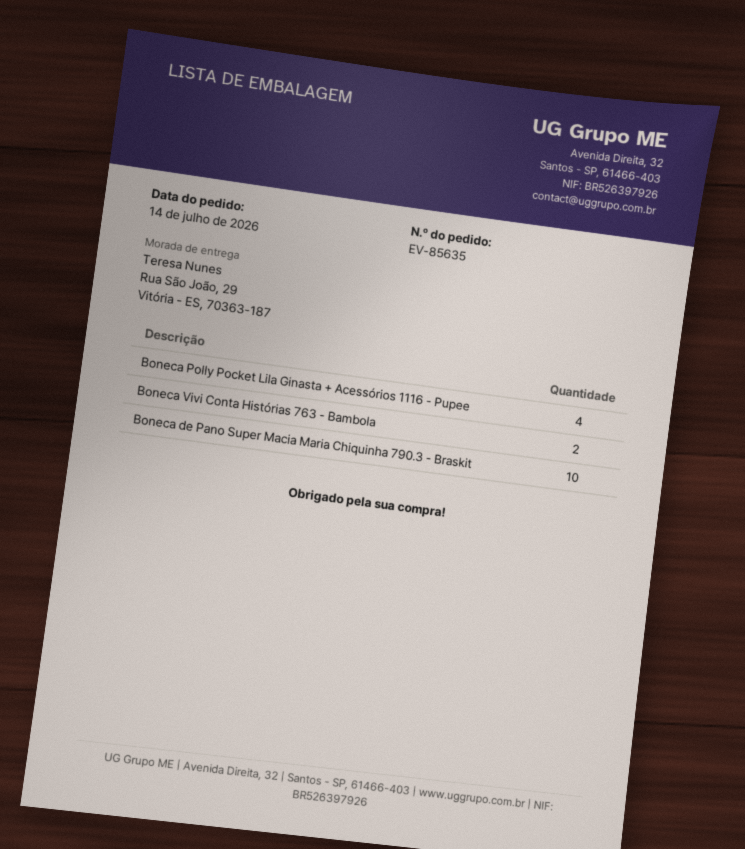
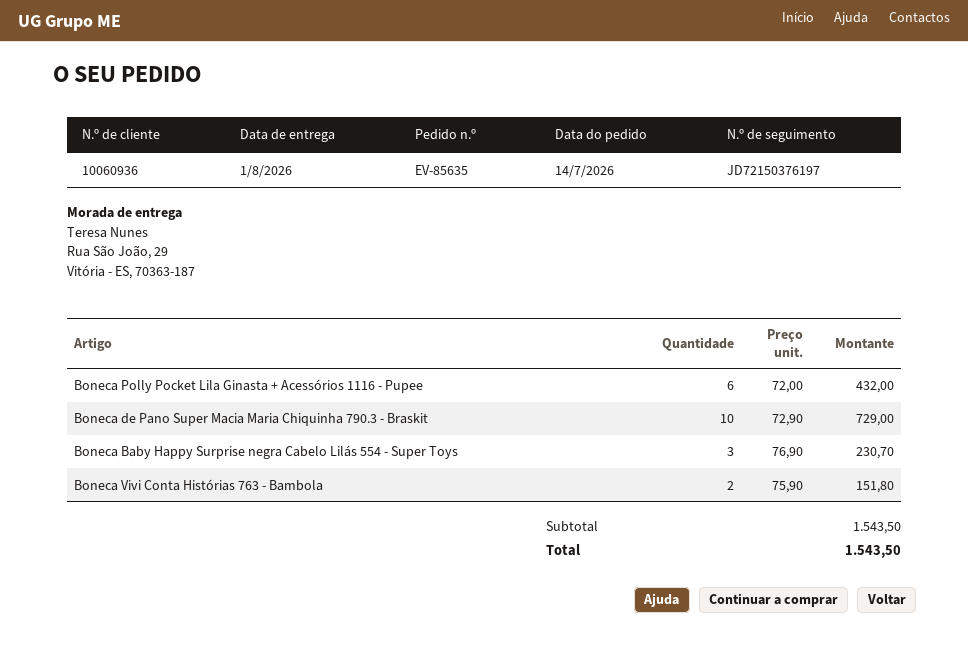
Boneca Polly Pocket Lila Ginasta + Acessórios 1116 - Pupee: 4 -> 6
Boneca Baby Happy Surprise negra Cabelo Lilás 554 - Super Toys: none -> 3

